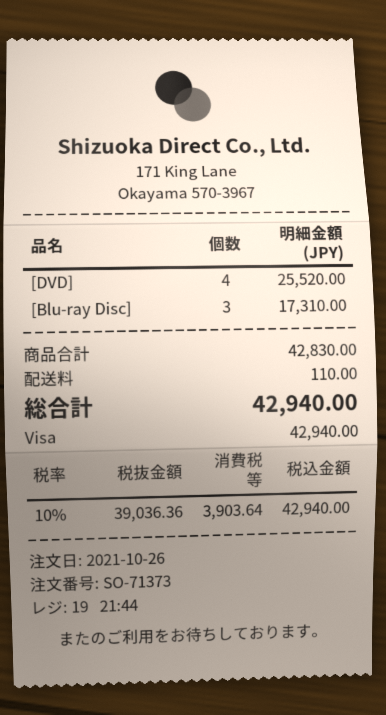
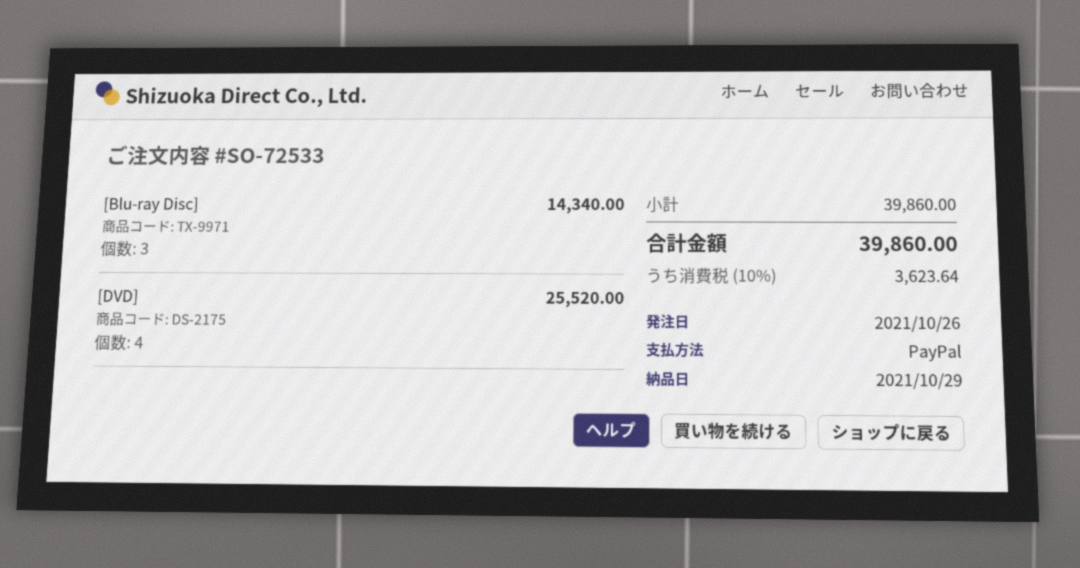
order number: SO-71373 -> SO-72533
payment method: Visa -> PayPal
[Blu-ray Disc]: 3 for 17310.00 -> 3 for 14340.00
subtotal: 42830.00 -> 39860.00
shipping: 110.00 -> none
tax: 10% = 3903.64 -> 10% = 3623.64
total: 42940.00 -> 39860.00

